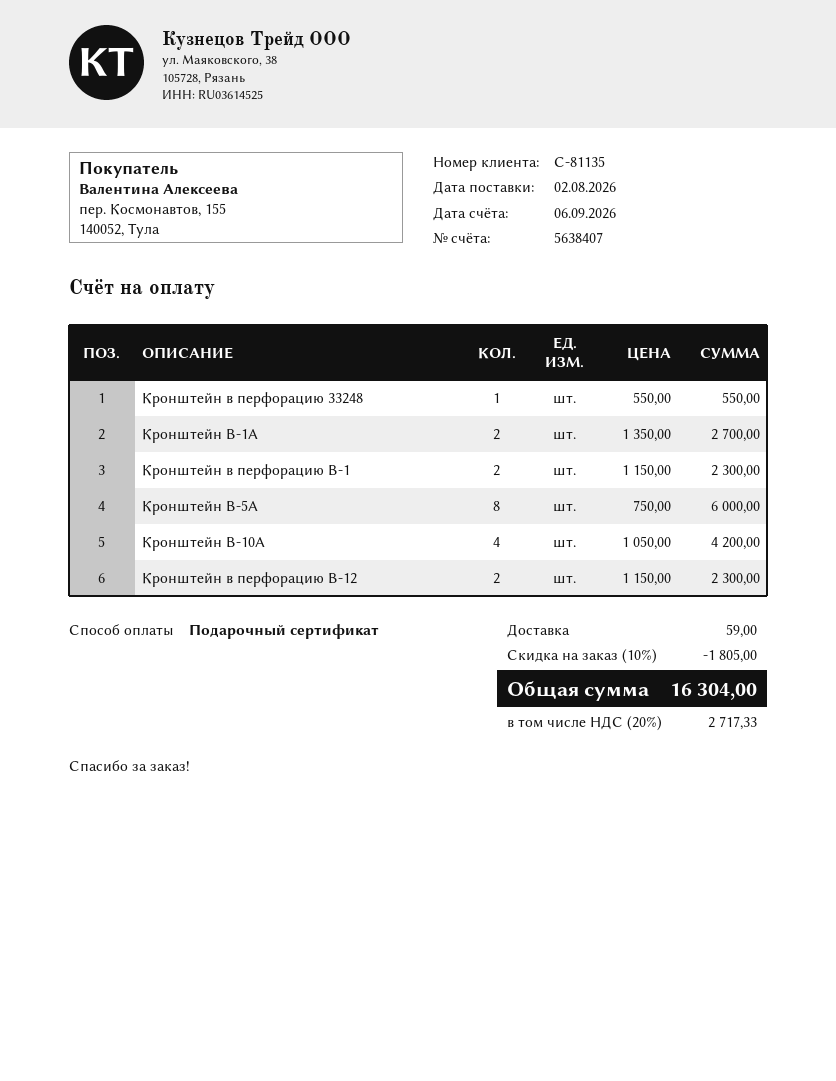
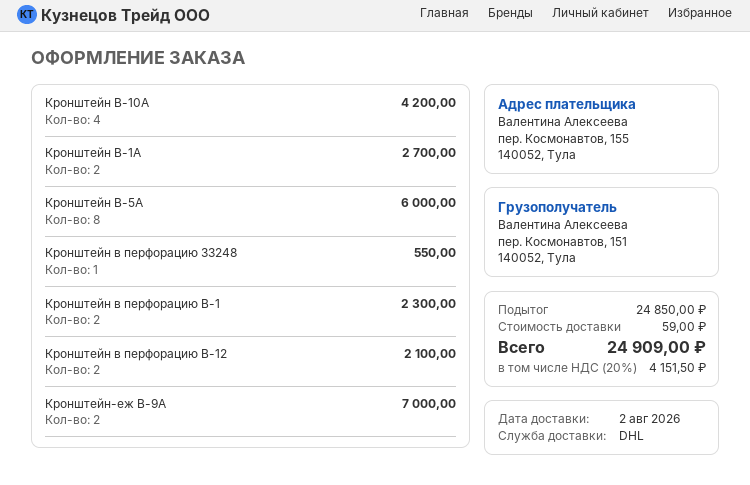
Кронштейн в перфорацию В-12: 2 for 2300.00 -> 2 for 2100.00
Кронштейн-еж B-9A: none -> 2 for 7000.00
discount: 10% = 1805.00 -> none
tax: 20% = 2717.33 -> 20% = 4151.50
total: 16304.00 -> 24909.00

